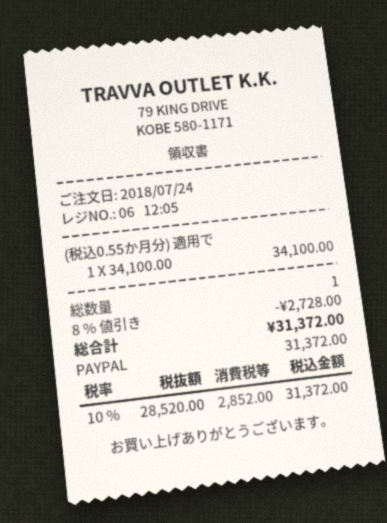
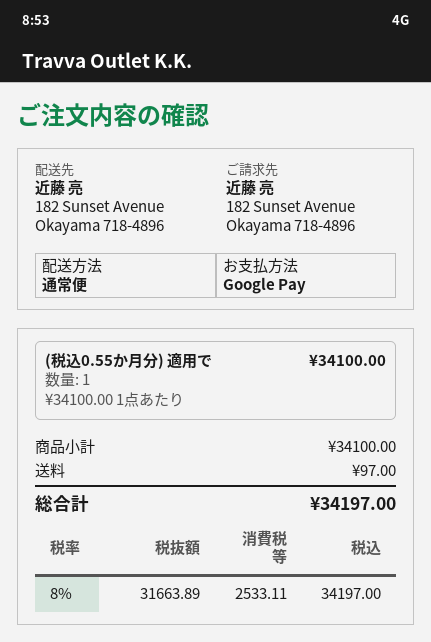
payment method: PayPal -> Google Pay
discount: 8% = 2728.00 -> none
shipping: none -> 97.00
net: 28520.00 -> 31663.89
tax: 10% = 2852.00 -> 8% = 2533.11
total: 31372.00 -> 34197.00

